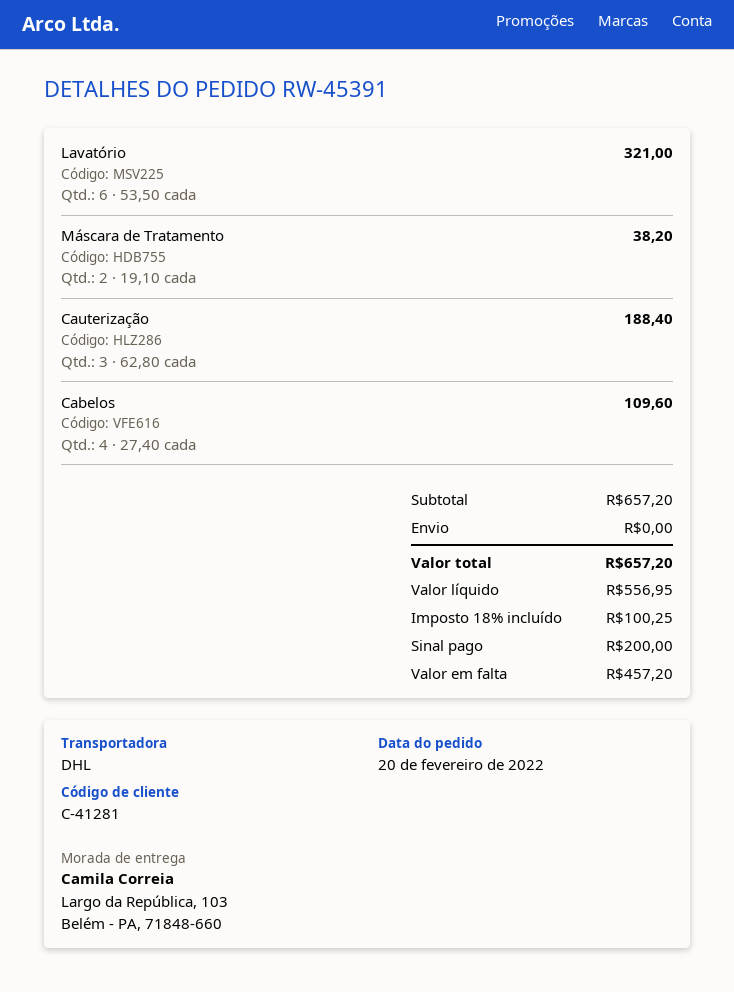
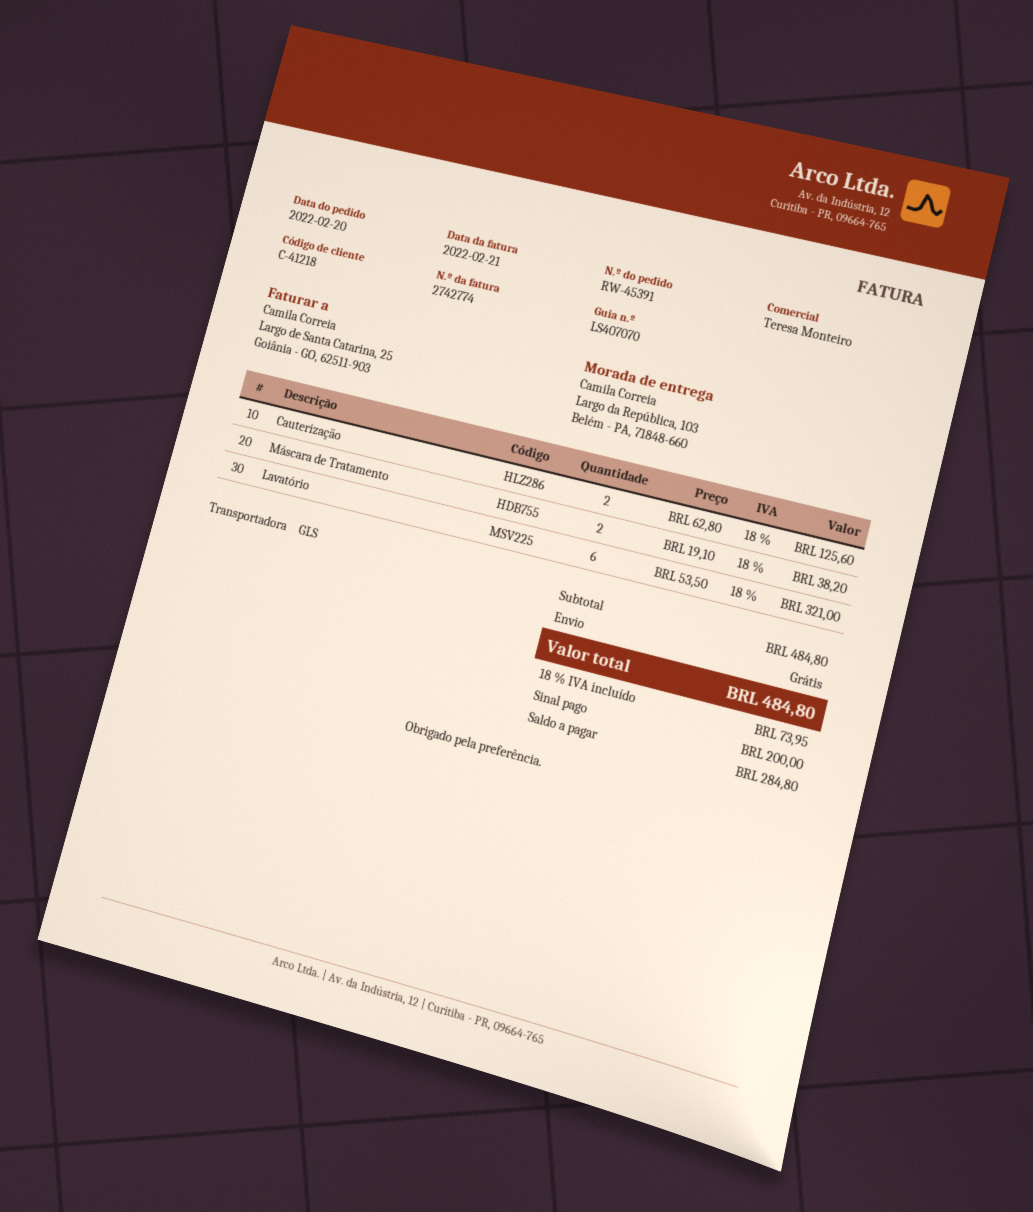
customer number: C-41281 -> C-41218
shipping method: DHL -> GLS
Cauterização: 3 x 62.80 = 188.40 -> 2 x 62.80 = 125.60
Cabelos: 4 x 27.40 = 109.60 -> none
subtotal: 657.20 -> 484.80
tax: 18% = 100.25 -> 18% = 73.95
total: 657.20 -> 484.80
balance: 457.20 -> 284.80

